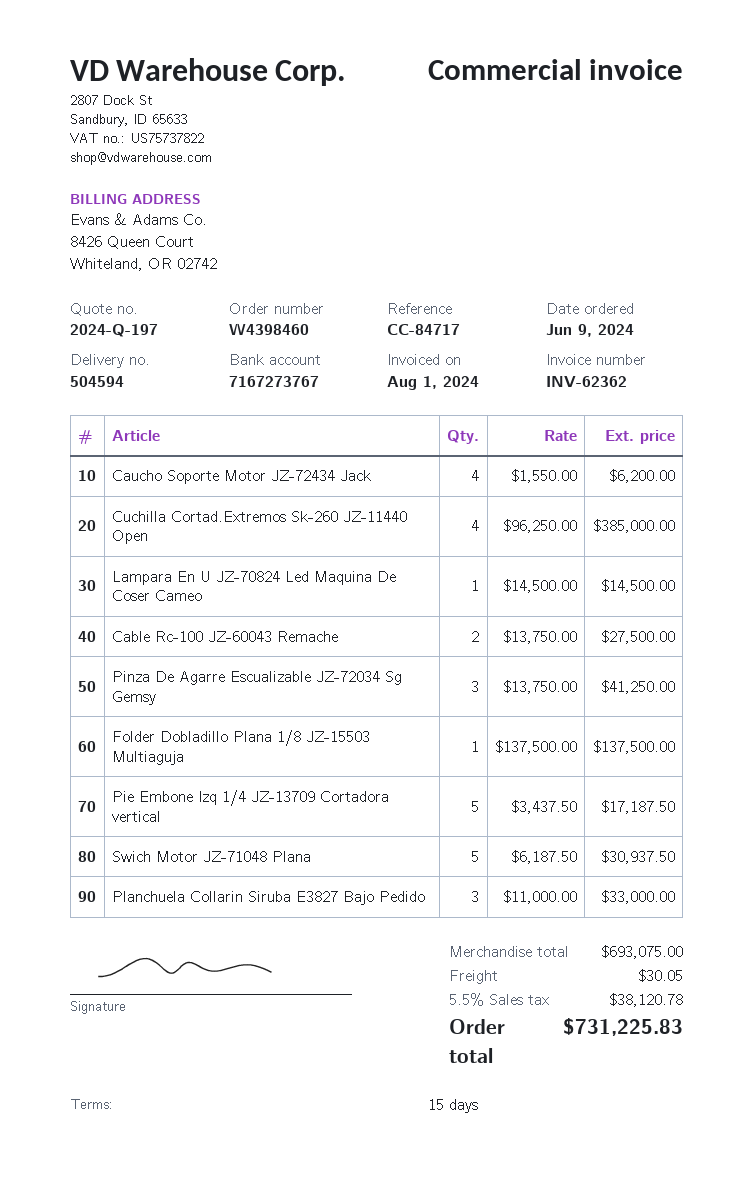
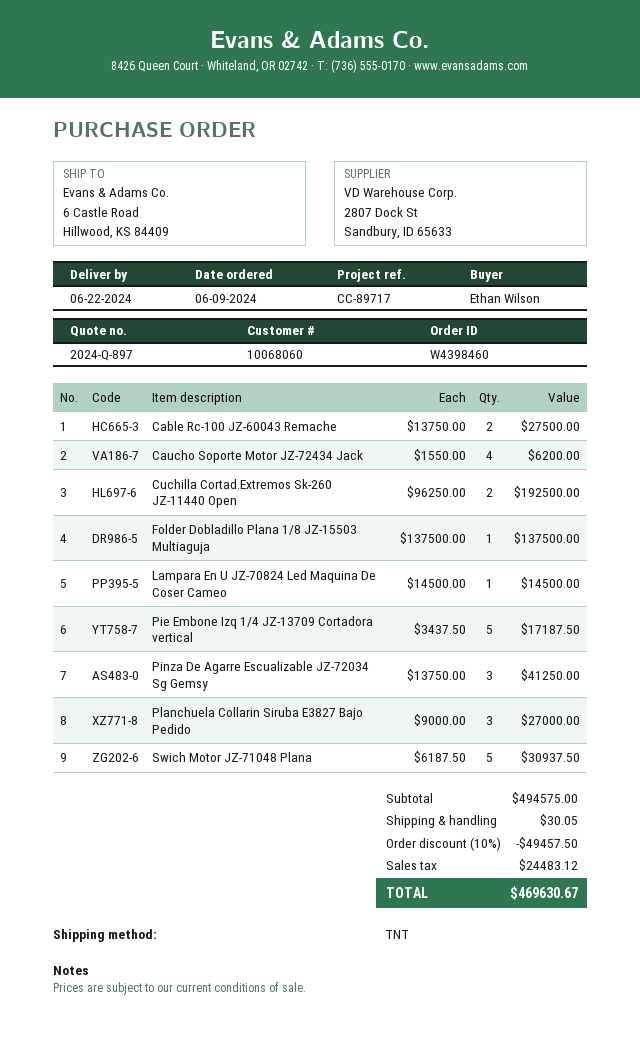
quote number: 2024-Q-197 -> 2024-Q-897
reference: CC-84717 -> CC-89717
Cuchilla Cortad.Extremos Sk-260 JZ-11440 Open: 4 x 96250.00 = 385000.00 -> 2 x 96250.00 = 192500.00
Planchuela Collarin Siruba E3827 Bajo Pedido: 3 x 11000.00 = 33000.00 -> 3 x 9000.00 = 27000.00
subtotal: 693075.00 -> 494575.00
discount: none -> 10% = 49457.50
tax: 38120.78 -> 24483.12
total: 731225.83 -> 469630.67

